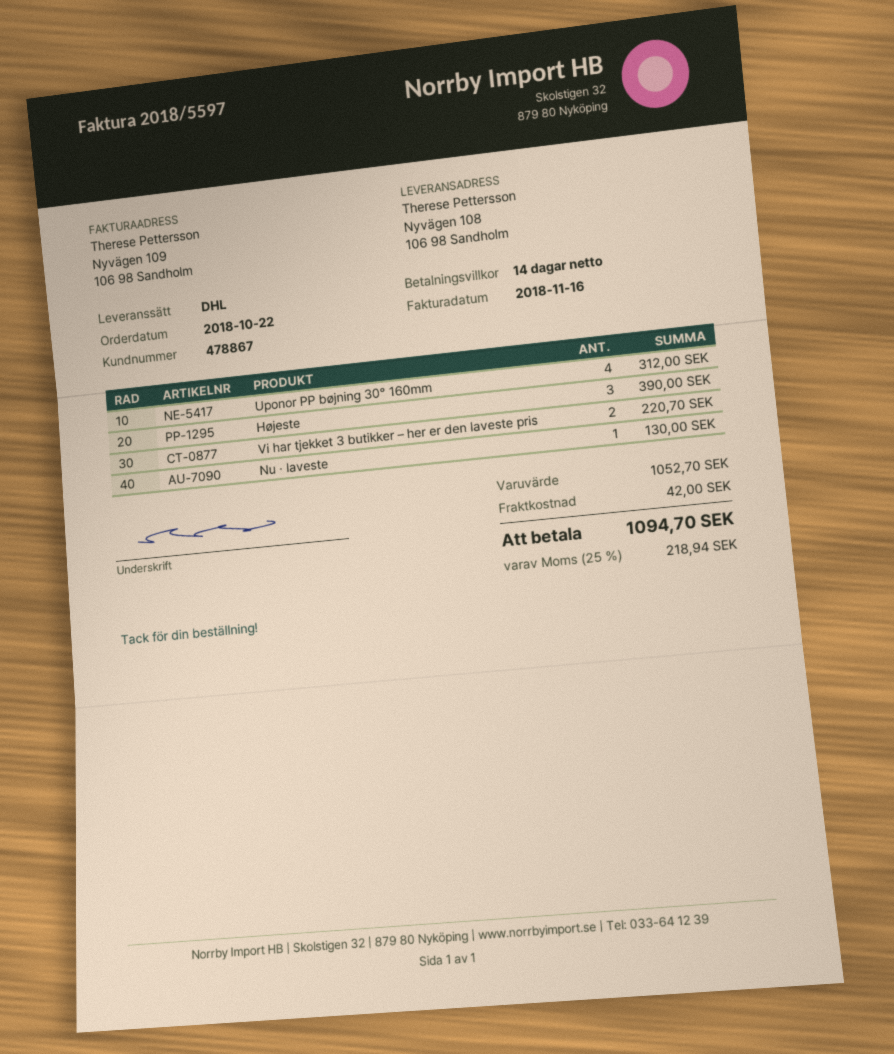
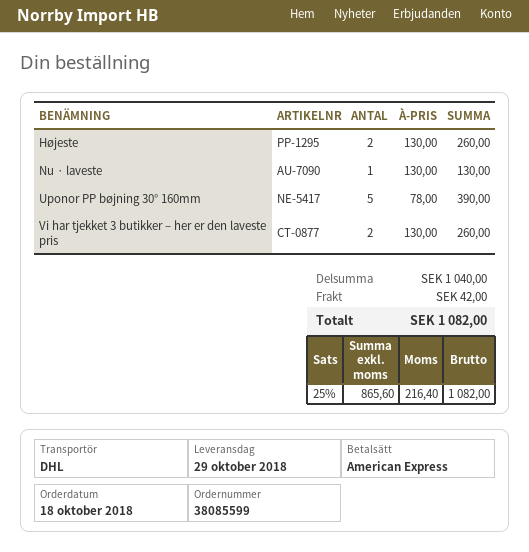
order date: 2018-10-22 -> 2018-10-18
Uponor PP bøjning 30° 160mm: 4 for 312.00 -> 5 for 390.00
Højeste: 3 for 390.00 -> 2 for 260.00
Vi har tjekket 3 butikker – her er den laveste pris: 2 for 220.70 -> 2 for 260.00
subtotal: 1052.70 -> 1040.00
tax: 25% = 218.94 -> 25% = 216.40
total: 1094.70 -> 1082.00

